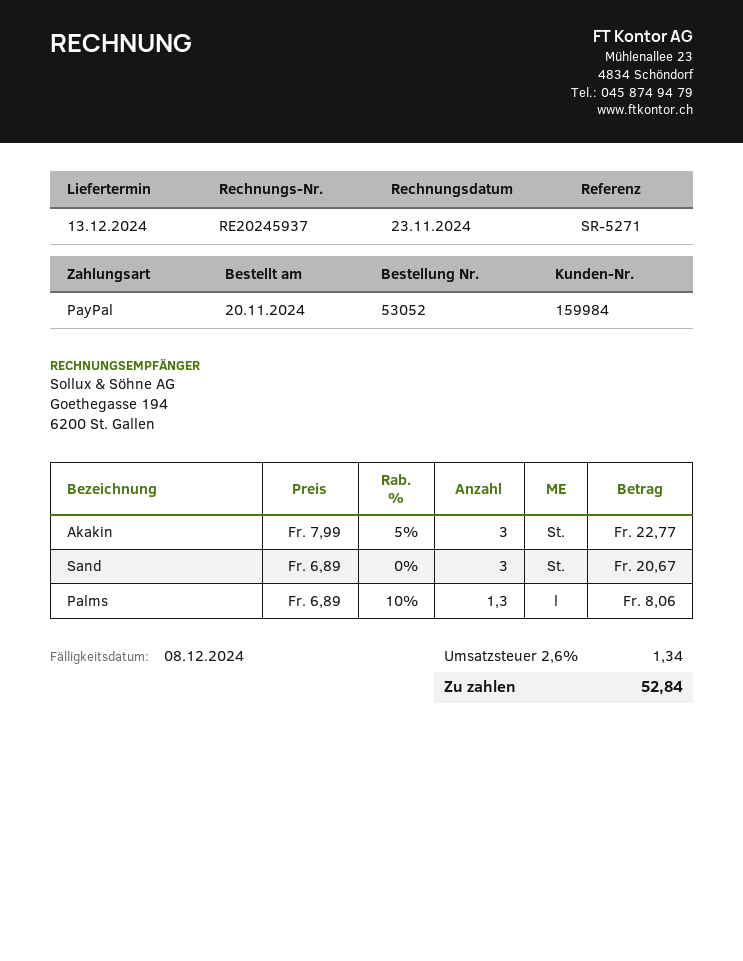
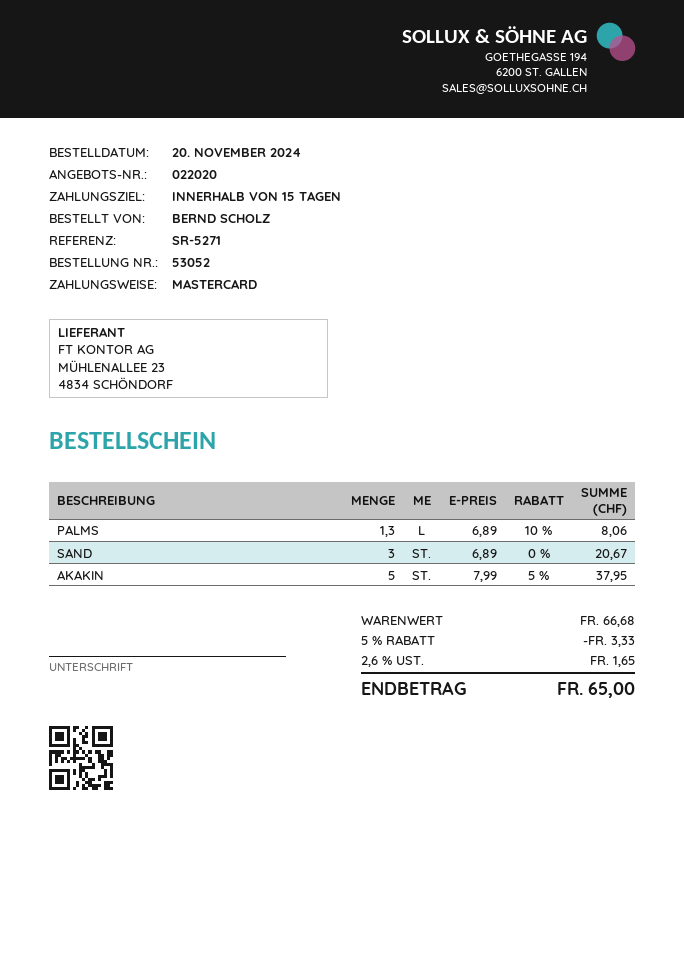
payment method: PayPal -> Mastercard
Akakin: 3 x 7.99 - 5% = 22.77 -> 5 x 7.99 - 5% = 37.95
discount: none -> 5% = 3.33
tax: 2.6% = 1.34 -> 2.6% = 1.65
total: 52.84 -> 65.00

